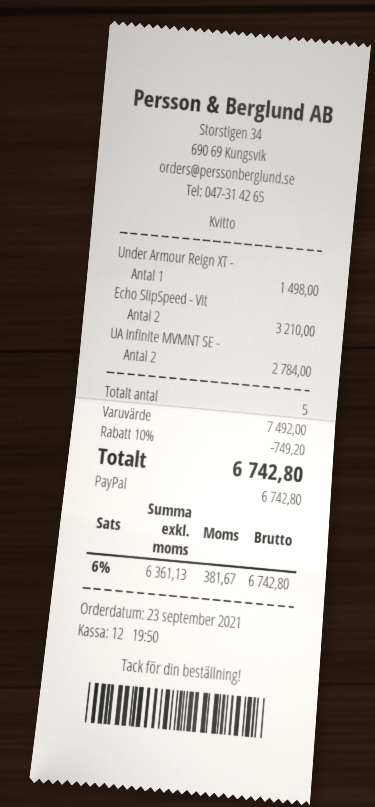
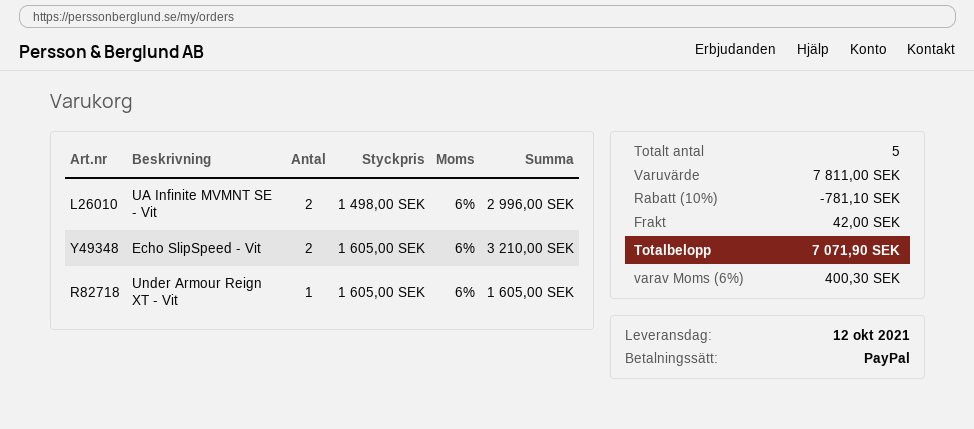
Under Armour Reign XT -: 1 for 1498.00 -> 1 for 1605.00
UA Infinite MVMNT SE -: 2 for 2784.00 -> 2 for 2996.00
subtotal: 7492.00 -> 7811.00
discount: 10% = 749.20 -> 10% = 781.10
shipping: none -> 42.00
tax: 6% = 381.67 -> 6% = 400.30
total: 6742.80 -> 7071.90

